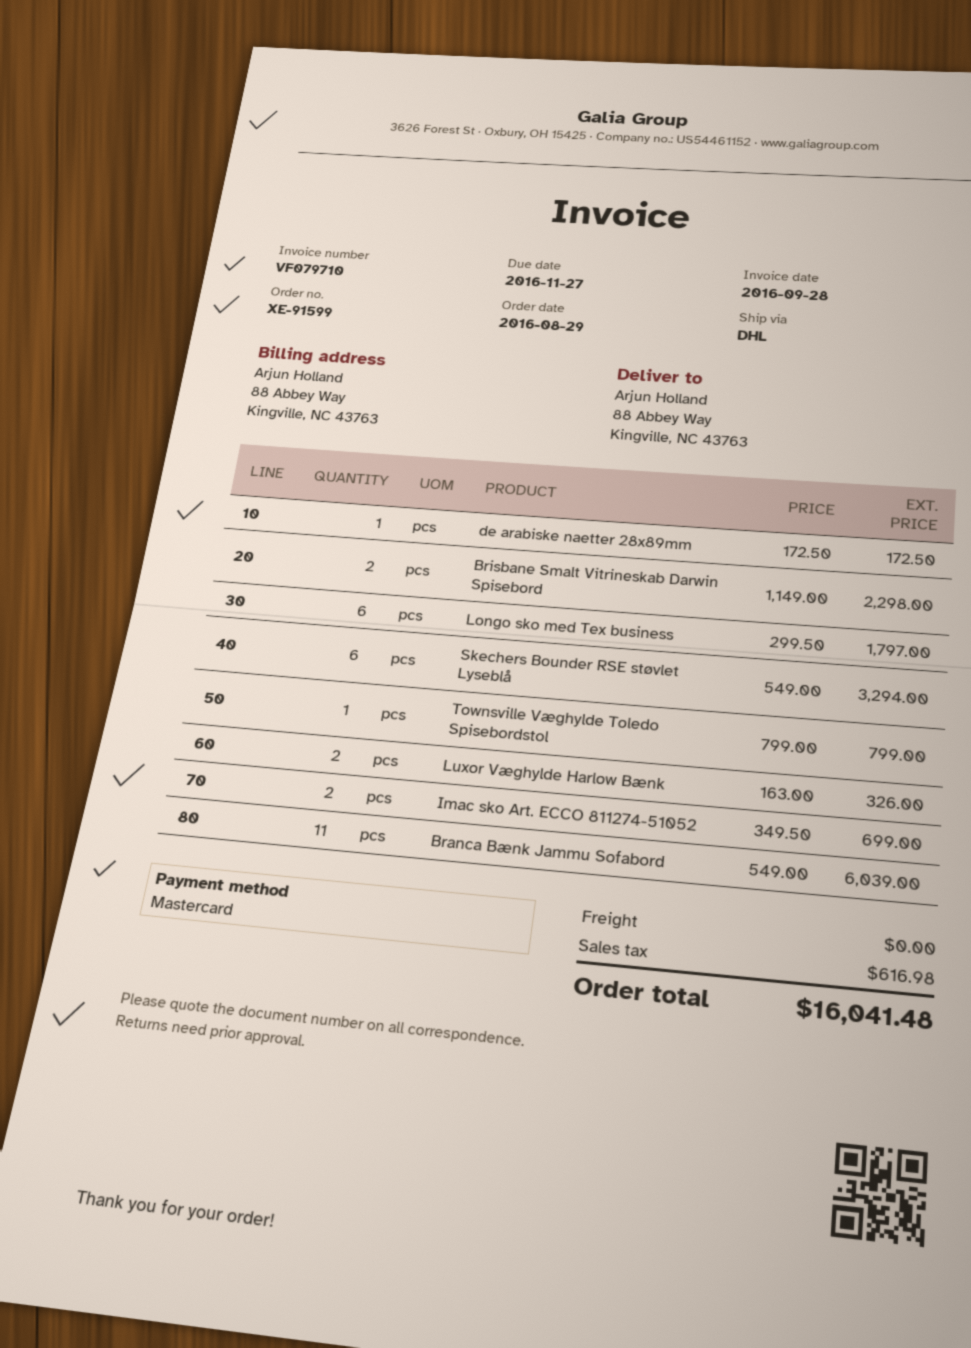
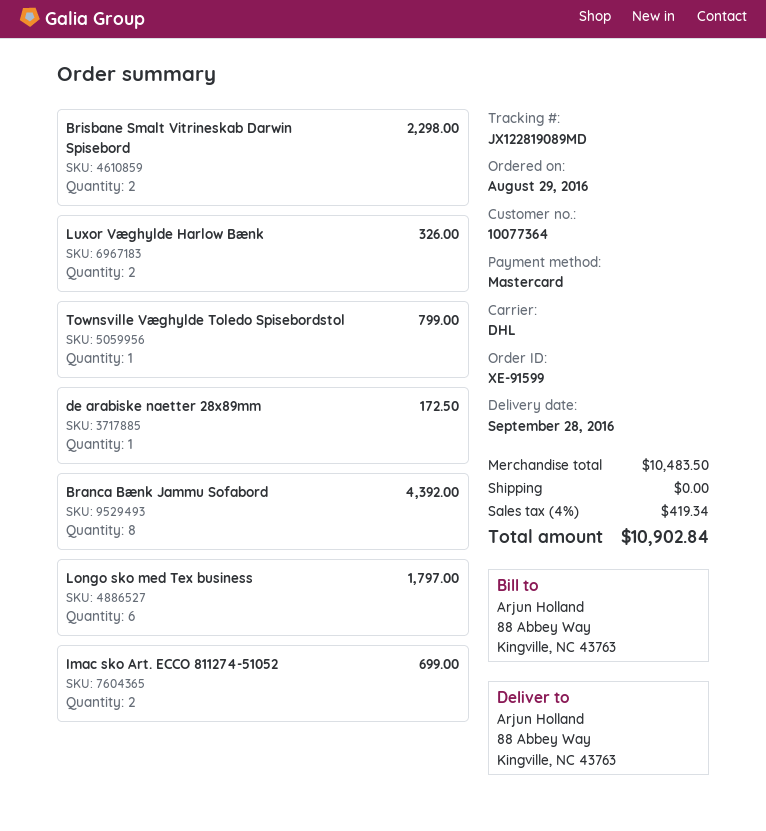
Skechers Bounder RSE støvlet Lyseblå: 6 for 3294.00 -> none
Branca Bænk Jammu Sofabord: 11 for 6039.00 -> 8 for 4392.00
tax: 616.98 -> 419.34
total: 16041.48 -> 10902.84

